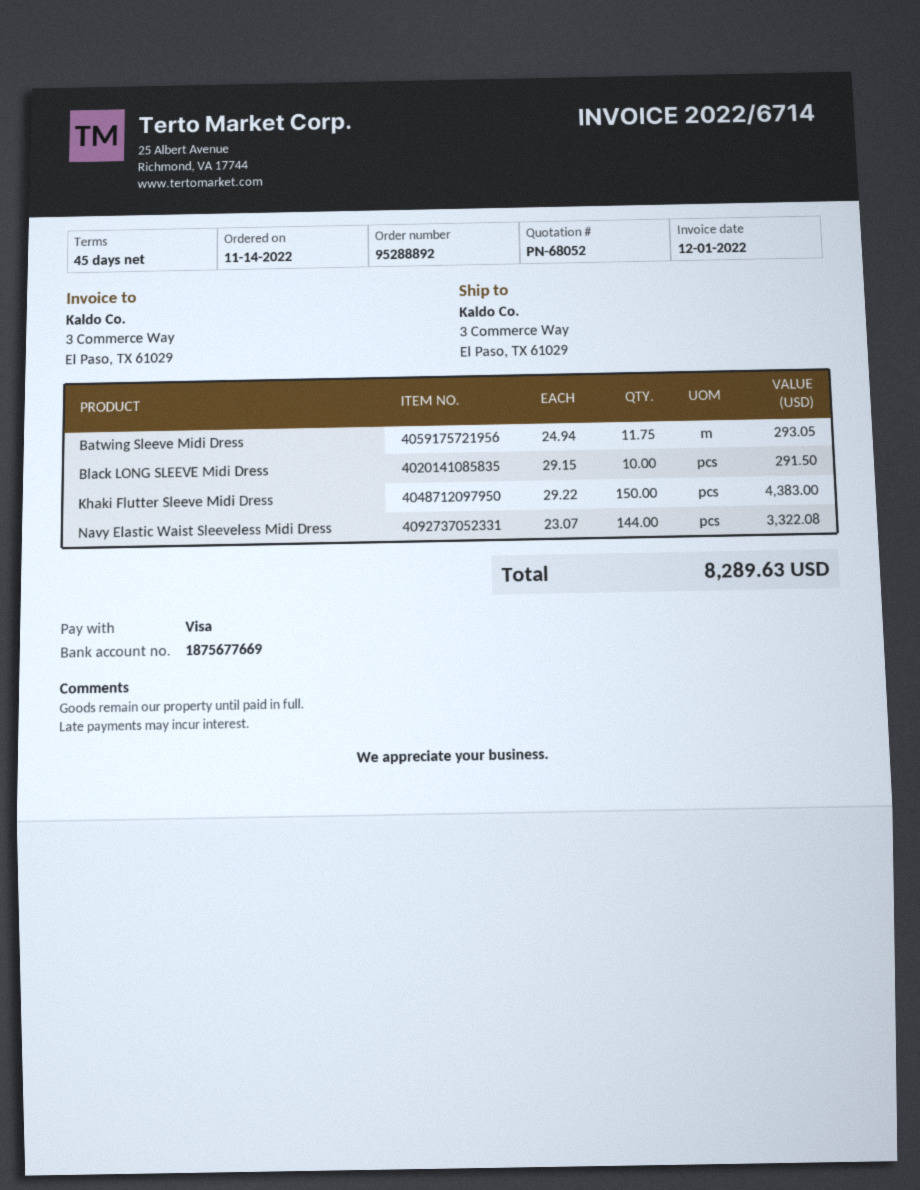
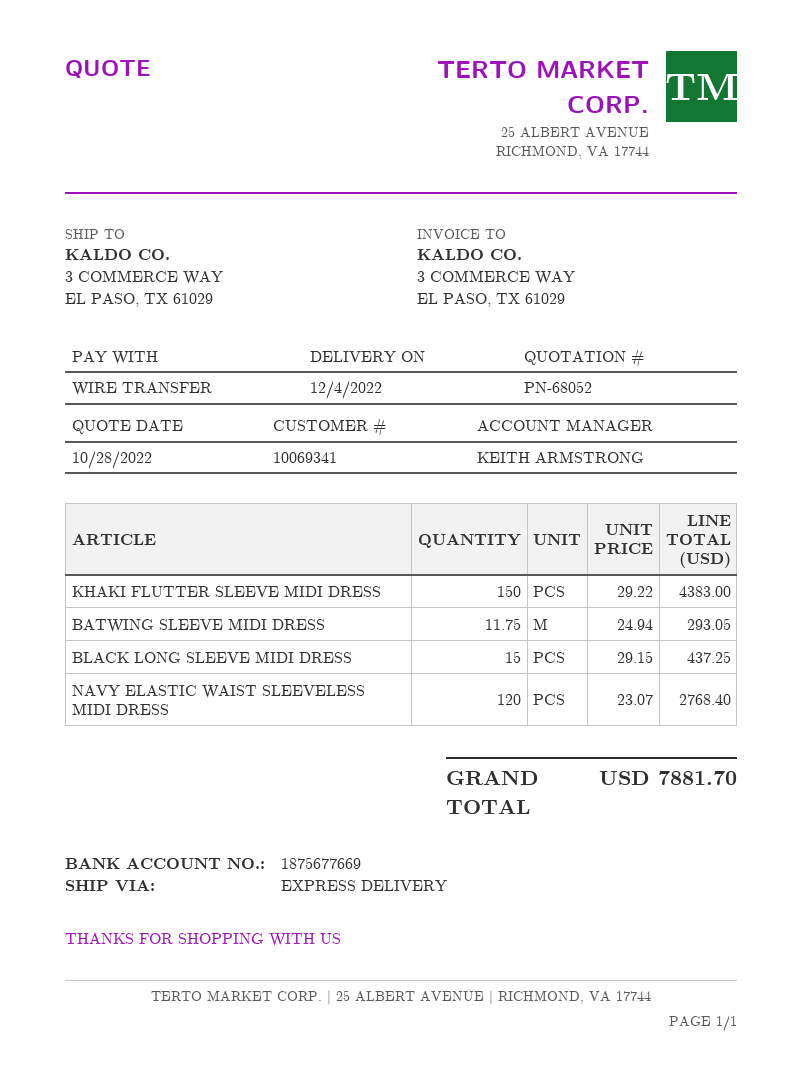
payment method: Visa -> bank transfer
Black LONG SLEEVE Midi Dress: 10 x 29.15 = 291.50 -> 15 x 29.15 = 437.25
Navy Elastic Waist Sleeveless Midi Dress: 144 x 23.07 = 3322.08 -> 120 x 23.07 = 2768.40
total: 8289.63 -> 7881.70

